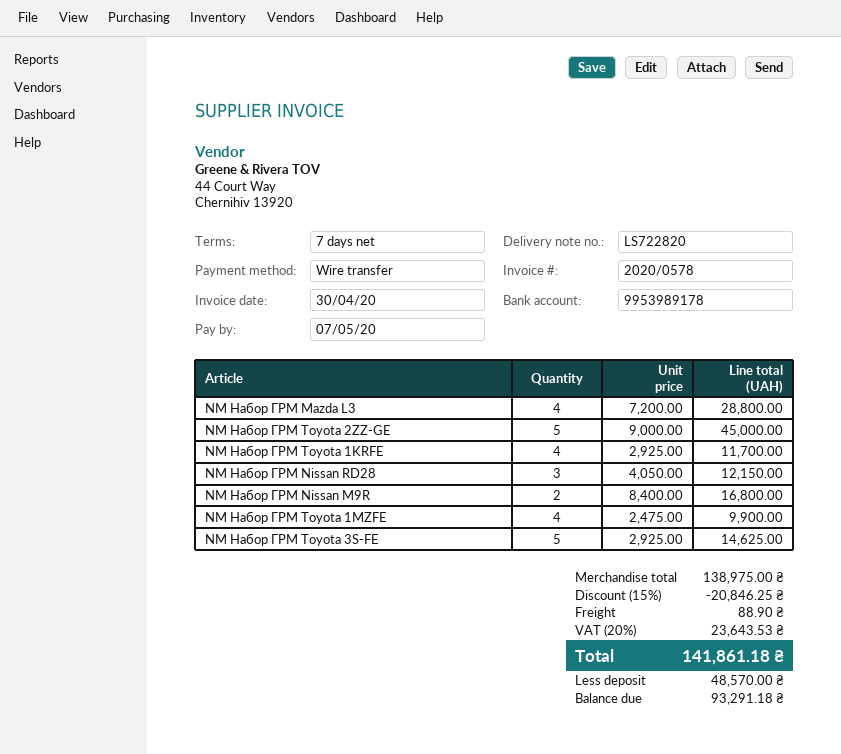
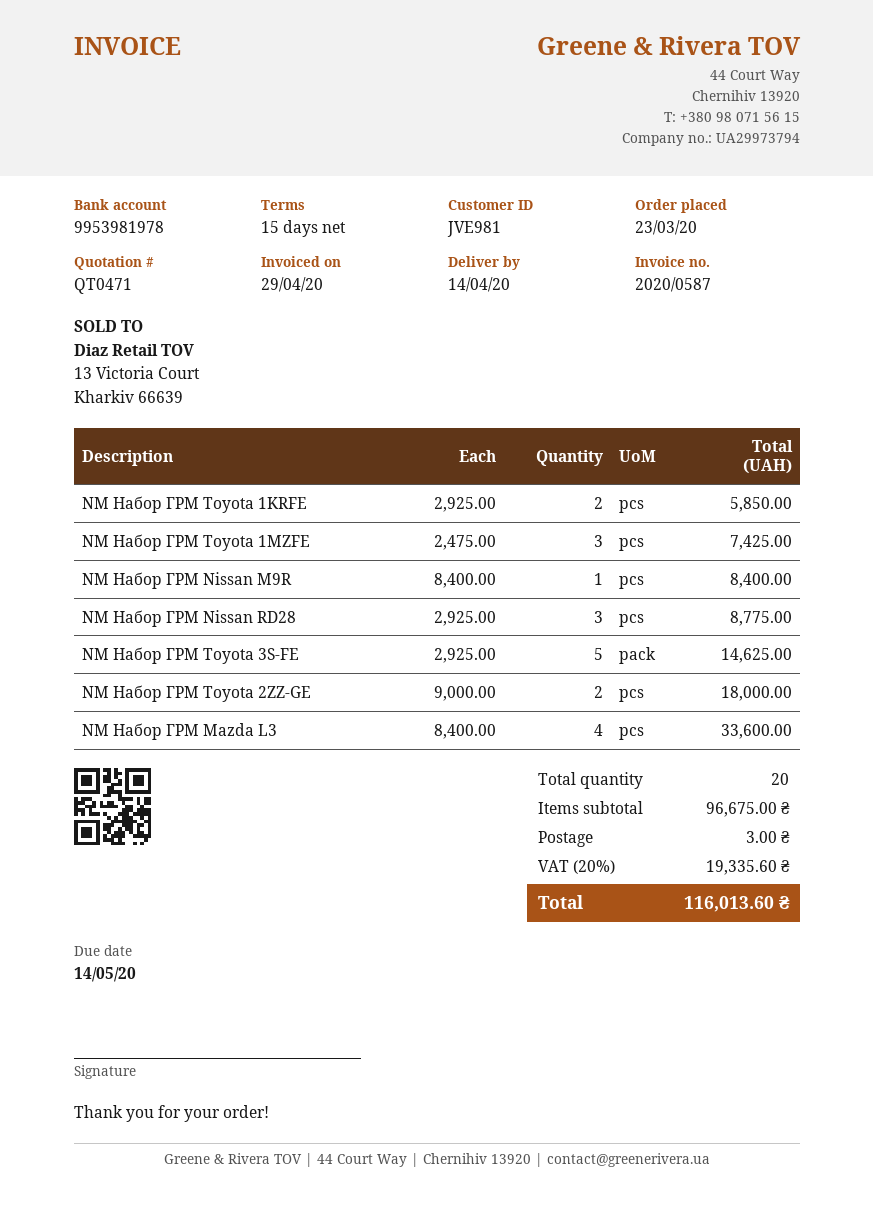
invoice number: 2020/0578 -> 2020/0587
invoice date: 2020-04-30 -> 2020-04-29
payment terms: 7 days -> 15 days
due date: 2020-05-07 -> 2020-05-14
bank account: 9953989178 -> 9953981978
NM Набор ГРМ Mazda L3: 4 x 7200.00 = 28800.00 -> 4 x 8400.00 = 33600.00
NM Набор ГРМ Toyota 2ZZ-GE: 5 x 9000.00 = 45000.00 -> 2 x 9000.00 = 18000.00
NM Набор ГРМ Toyota 1KRFE: 4 x 2925.00 = 11700.00 -> 2 x 2925.00 = 5850.00
NM Набор ГРМ Nissan RD28: 3 x 4050.00 = 12150.00 -> 3 x 2925.00 = 8775.00
NM Набор ГРМ Nissan M9R: 2 x 8400.00 = 16800.00 -> 1 x 8400.00 = 8400.00
NM Набор ГРМ Toyota 1MZFE: 4 x 2475.00 = 9900.00 -> 3 x 2475.00 = 7425.00
subtotal: 138975.00 -> 96675.00
discount: 15% = 20846.25 -> none
shipping: 88.90 -> 3.00
tax: 20% = 23643.53 -> 20% = 19335.60
total: 141861.18 -> 116013.60

